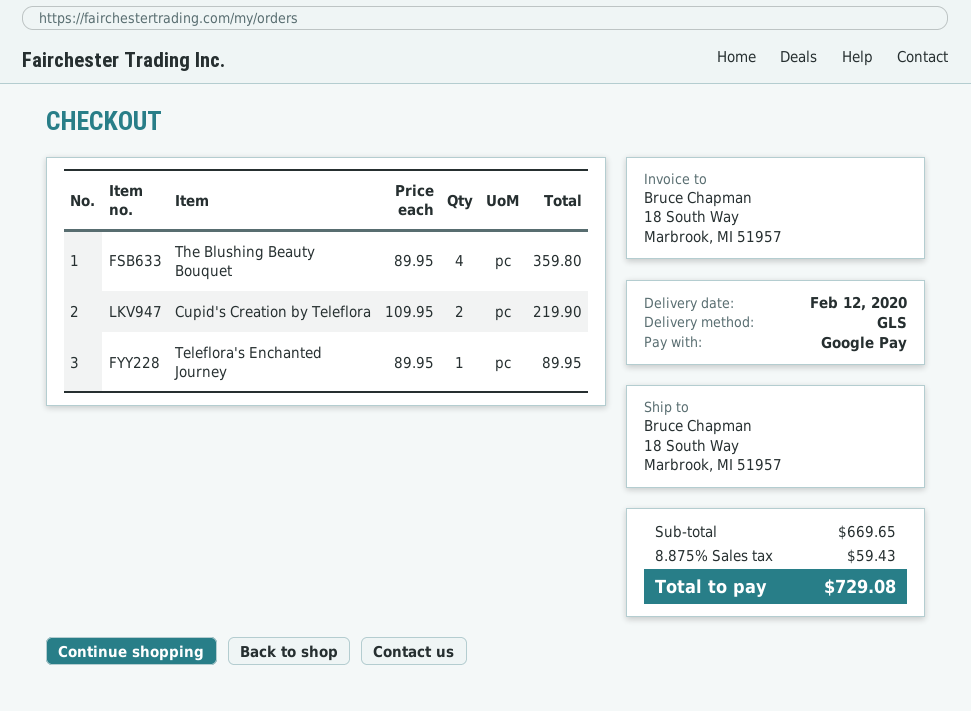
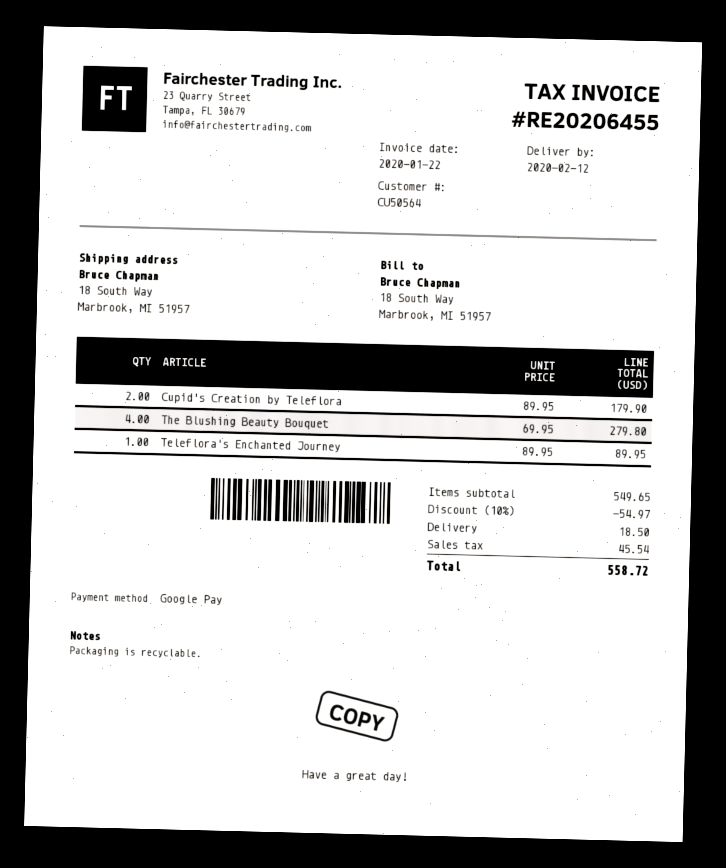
The Blushing Beauty Bouquet: 4 x 89.95 = 359.80 -> 4 x 69.95 = 279.80
Cupid's Creation by Teleflora: 2 x 109.95 = 219.90 -> 2 x 89.95 = 179.90
subtotal: 669.65 -> 549.65
discount: none -> 10% = 54.97
shipping: none -> 18.50
tax: 59.43 -> 45.54
total: 729.08 -> 558.72

